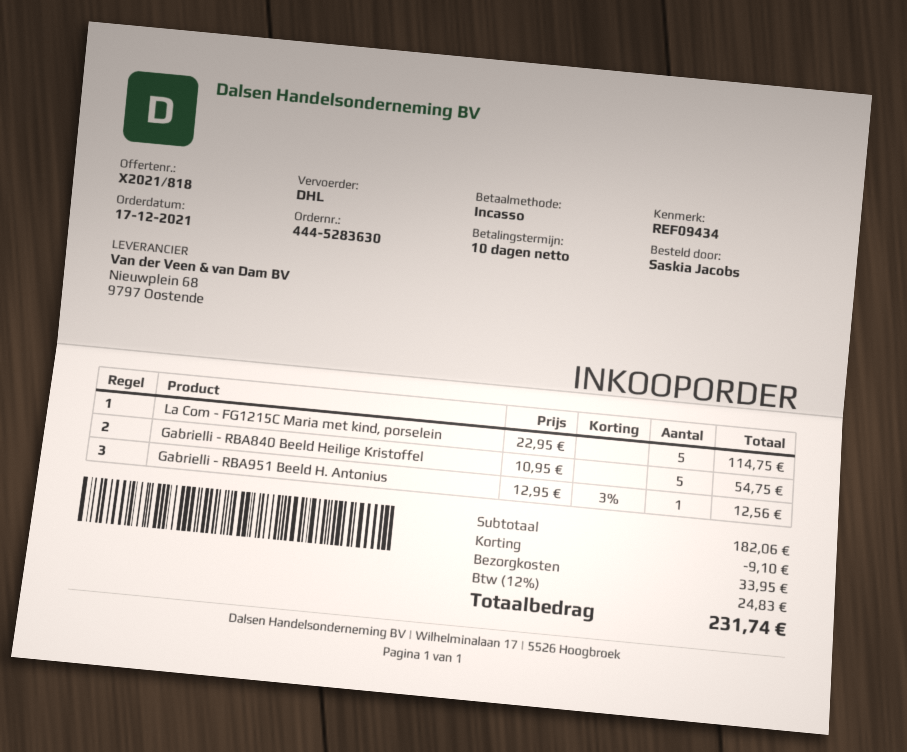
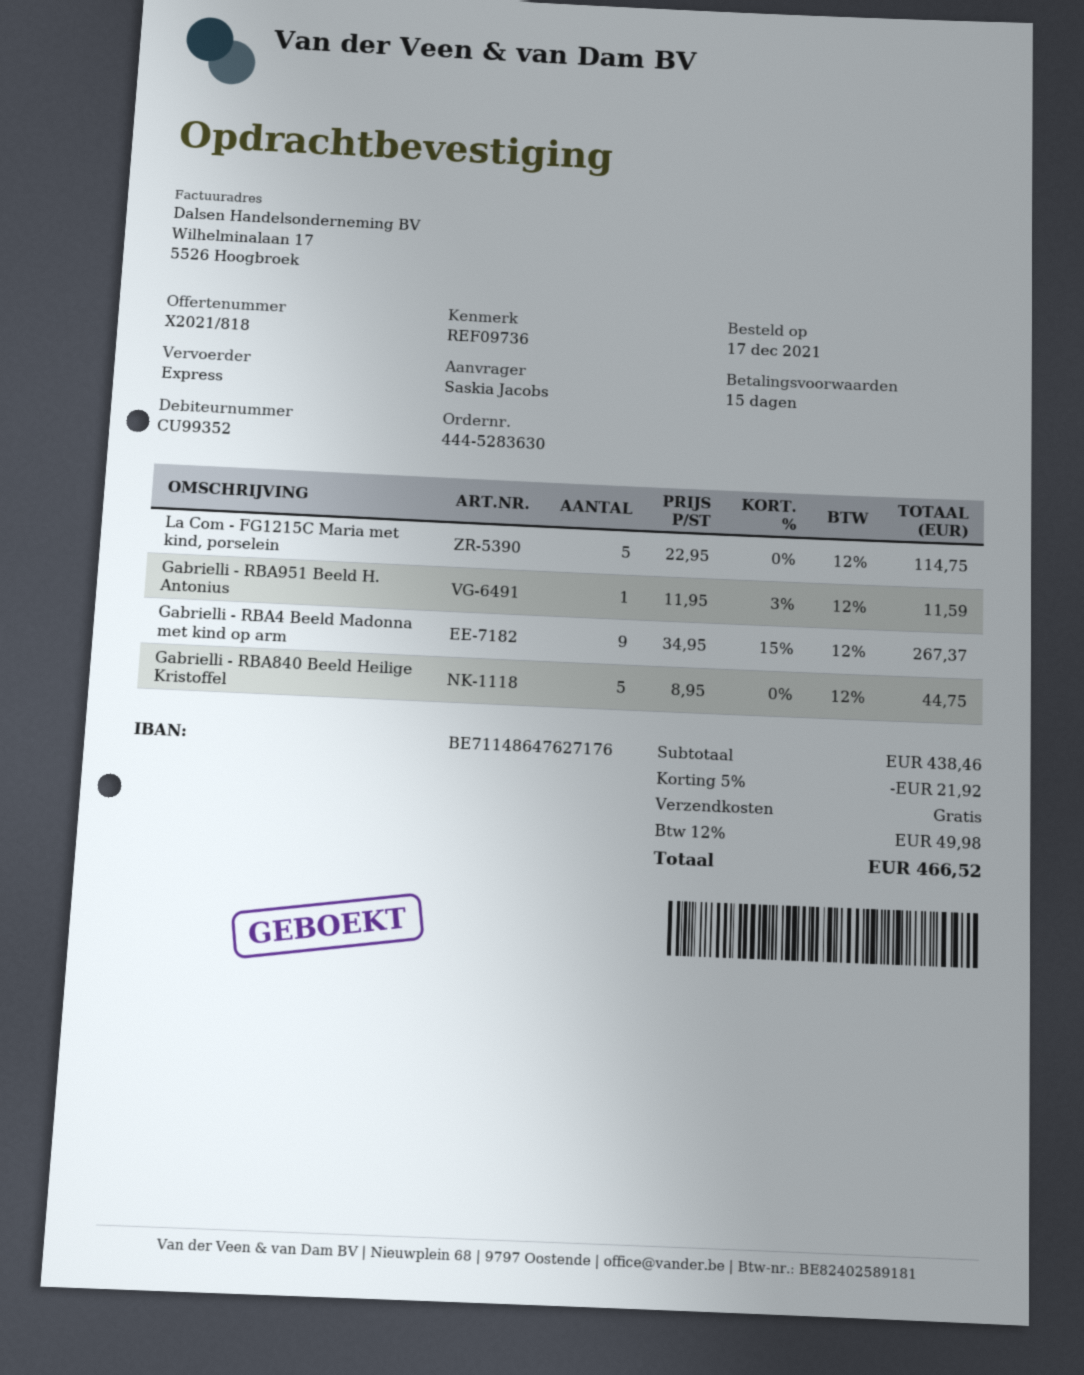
payment terms: 10 days -> 15 days
reference: REF09434 -> REF09736
shipping method: DHL -> express
Gabrielli - RBA840 Beeld Heilige Kristoffel: 5 x 10.95 = 54.75 -> 5 x 8.95 = 44.75
Gabrielli - RBA951 Beeld H. Antonius: 1 x 12.95 - 3% = 12.56 -> 1 x 11.95 - 3% = 11.59
Gabrielli - RBA4 Beeld Madonna met kind op arm: none -> 9 x 34.95 - 15% = 267.37
subtotal: 182.06 -> 438.46
discount: 9.10 -> 21.92
shipping: 33.95 -> 0.00
tax: 12% = 24.83 -> 12% = 49.98
total: 231.74 -> 466.52

